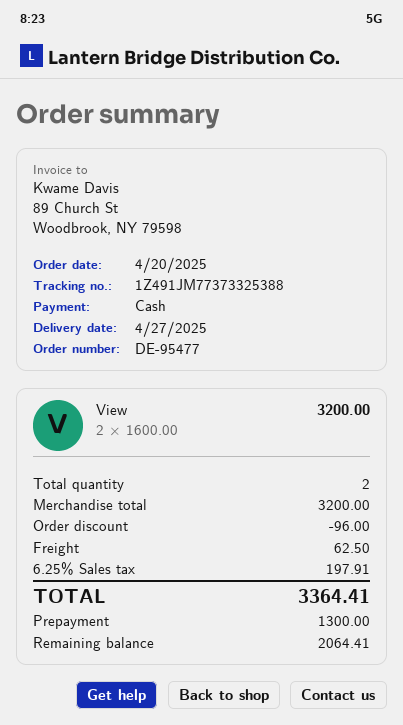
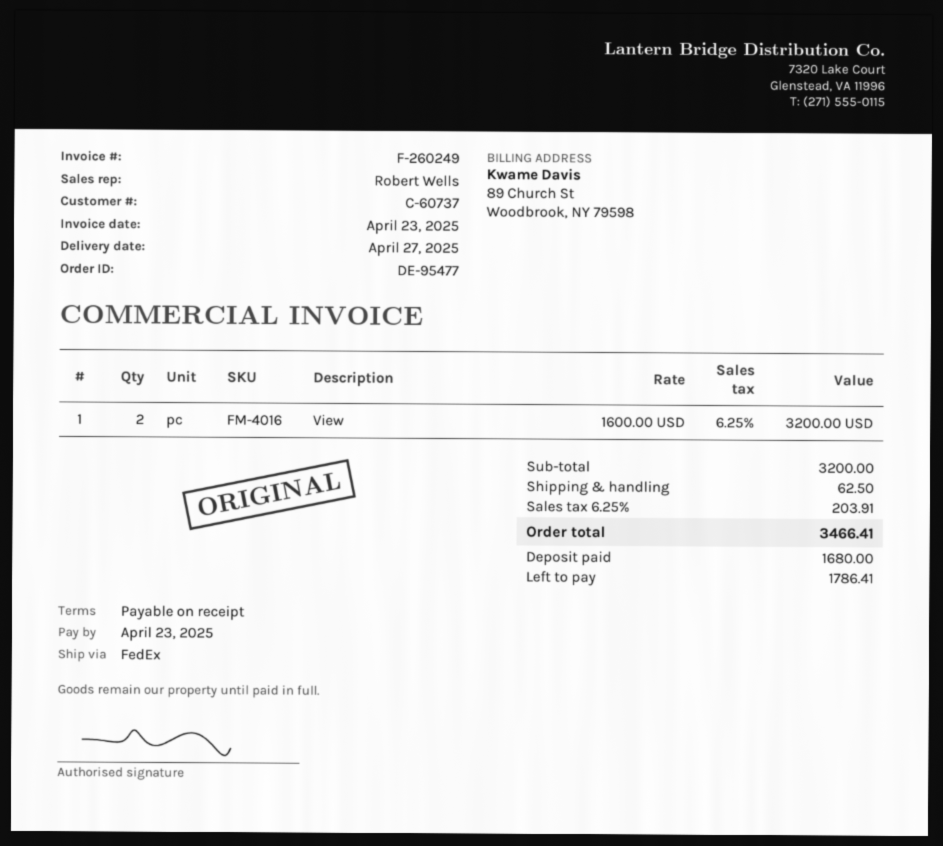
discount: 96.00 -> none
tax: 6.25% = 197.91 -> 6.25% = 203.91
total: 3364.41 -> 3466.41
deposit: 1300.00 -> 1680.00
balance: 2064.41 -> 1786.41

